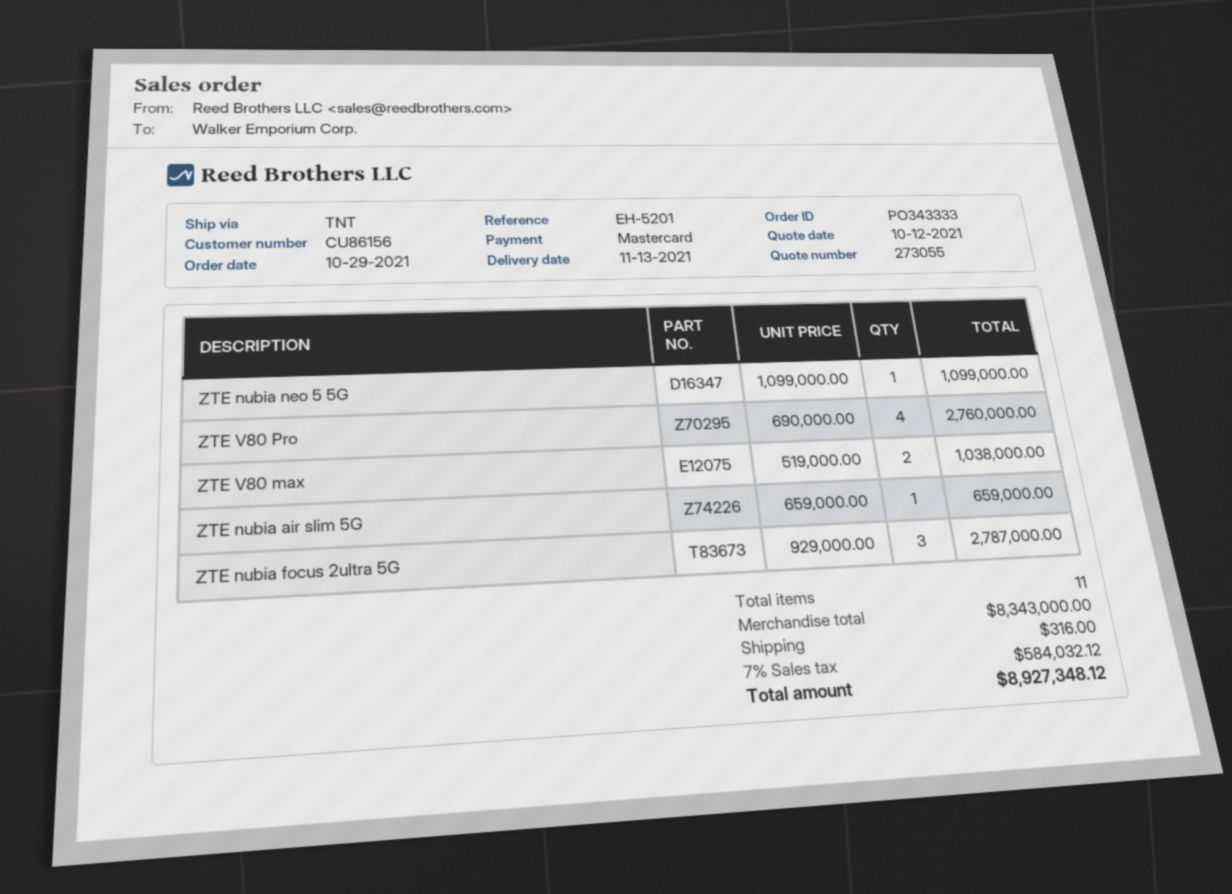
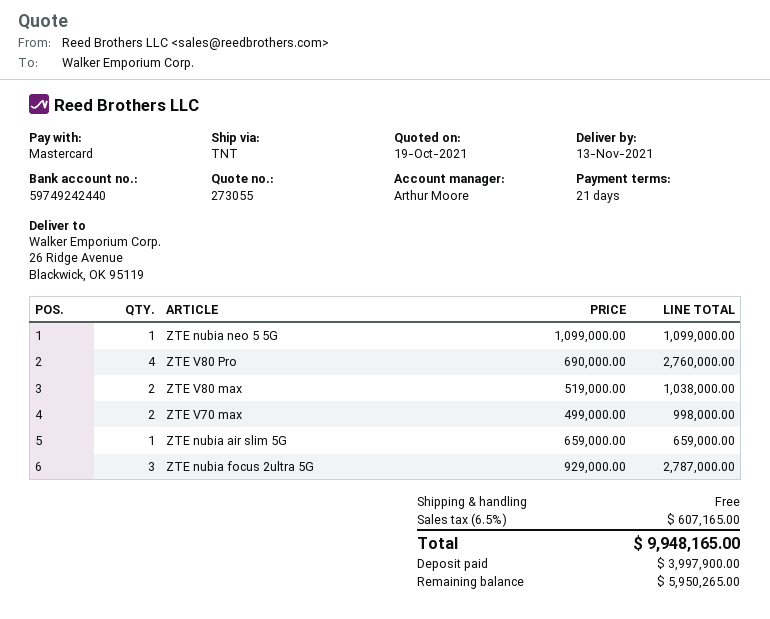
quote date: 2021-10-12 -> 2021-10-19
ZTE V70 max: none -> 2 x 499000.00 = 998000.00
shipping: 316.00 -> 0.00
tax: 7% = 584032.12 -> 6.5% = 607165.00
total: 8927348.12 -> 9948165.00

